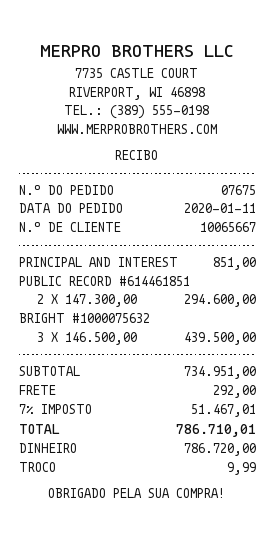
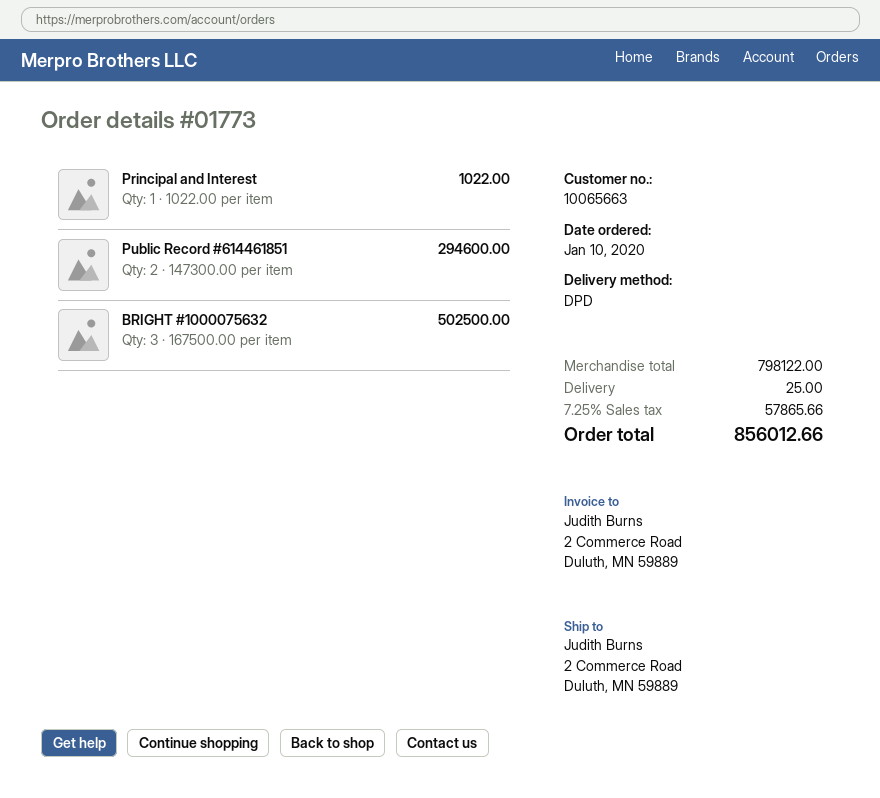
order number: 07675 -> 01773
order date: 2020-01-11 -> 2020-01-10
customer number: 10065667 -> 10065663
PRINCIPAL AND INTEREST: 1 x 851.00 = 851.00 -> 1 x 1022.00 = 1022.00
BRIGHT #1000075632: 3 x 146500.00 = 439500.00 -> 3 x 167500.00 = 502500.00
subtotal: 734951.00 -> 798122.00
shipping: 292.00 -> 25.00
tax: 7% = 51467.01 -> 7.25% = 57865.66
total: 786710.01 -> 856012.66

